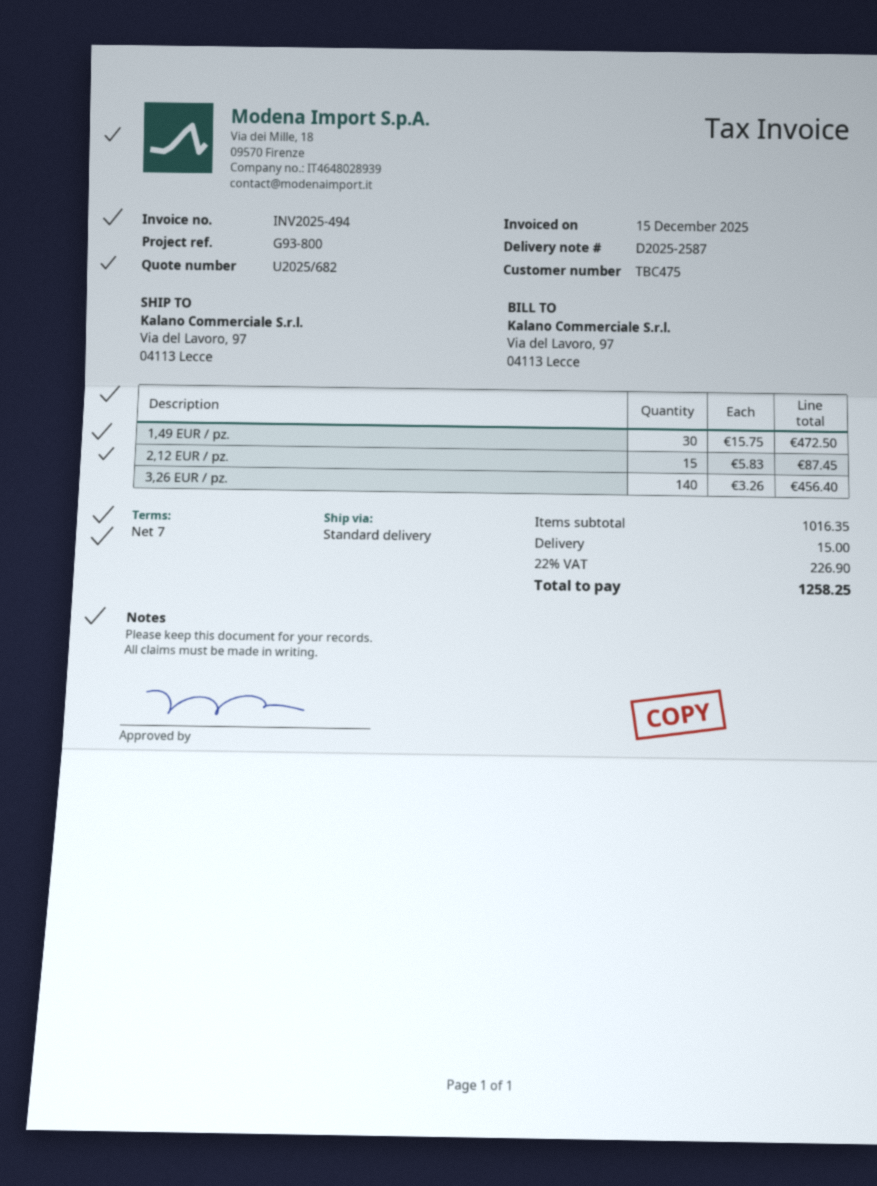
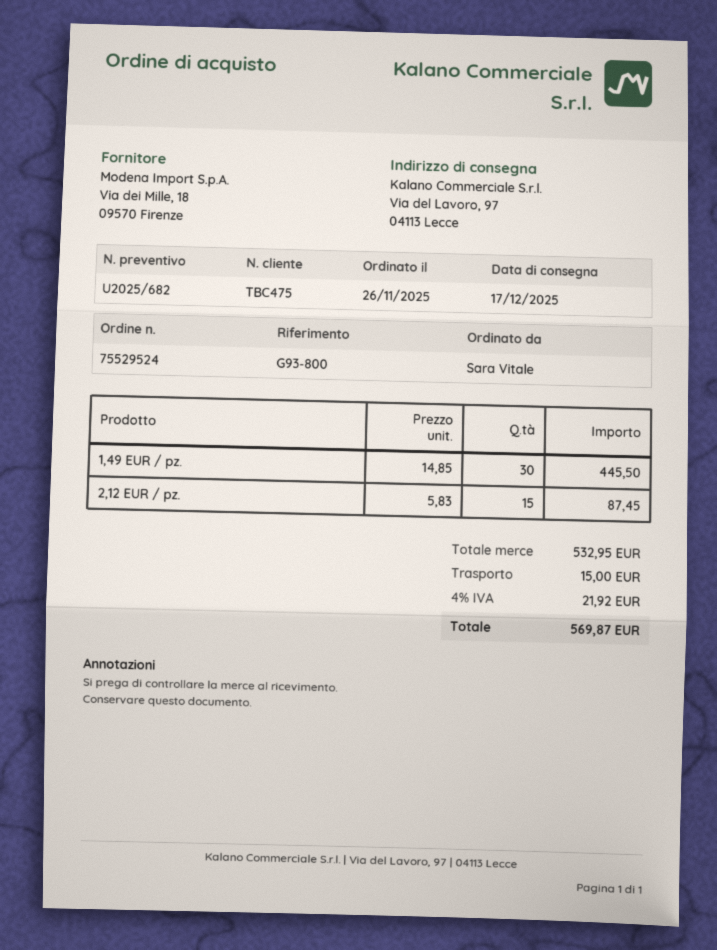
1,49 EUR / pz.: 30 x 15.75 = 472.50 -> 30 x 14.85 = 445.50
3,26 EUR / pz.: 140 x 3.26 = 456.40 -> none
subtotal: 1016.35 -> 532.95
tax: 22% = 226.90 -> 4% = 21.92
total: 1258.25 -> 569.87

